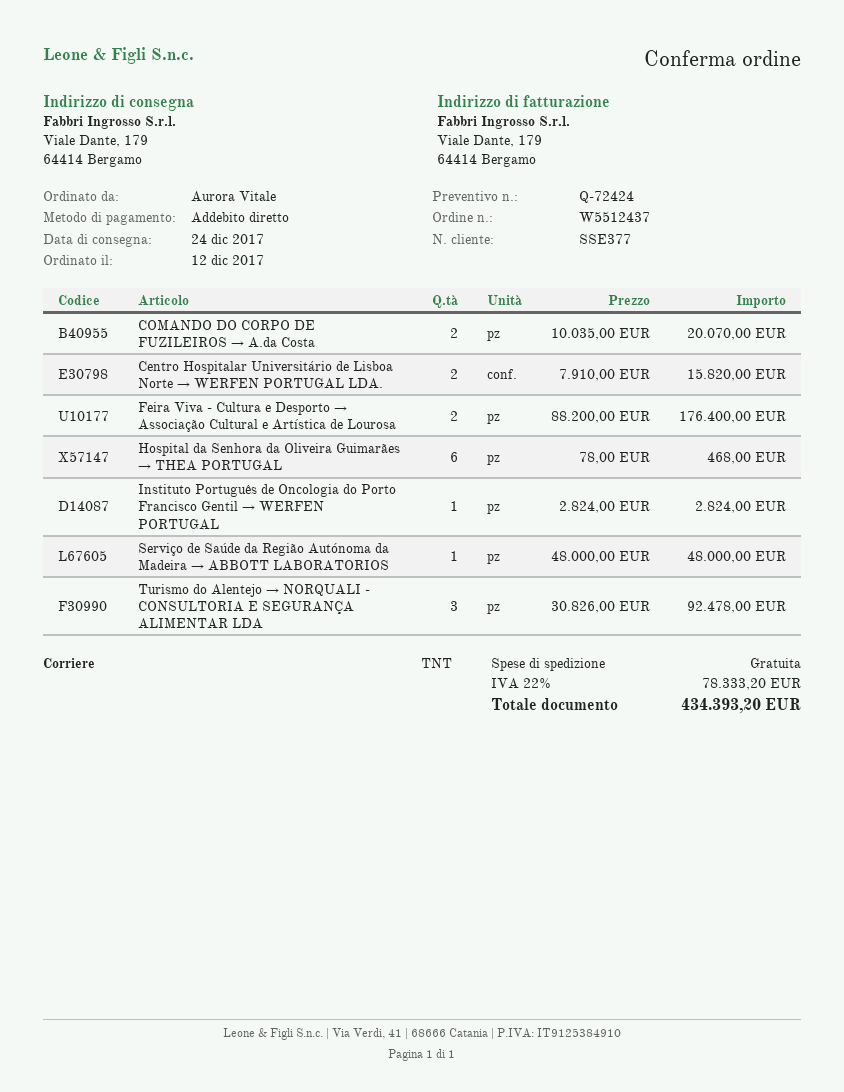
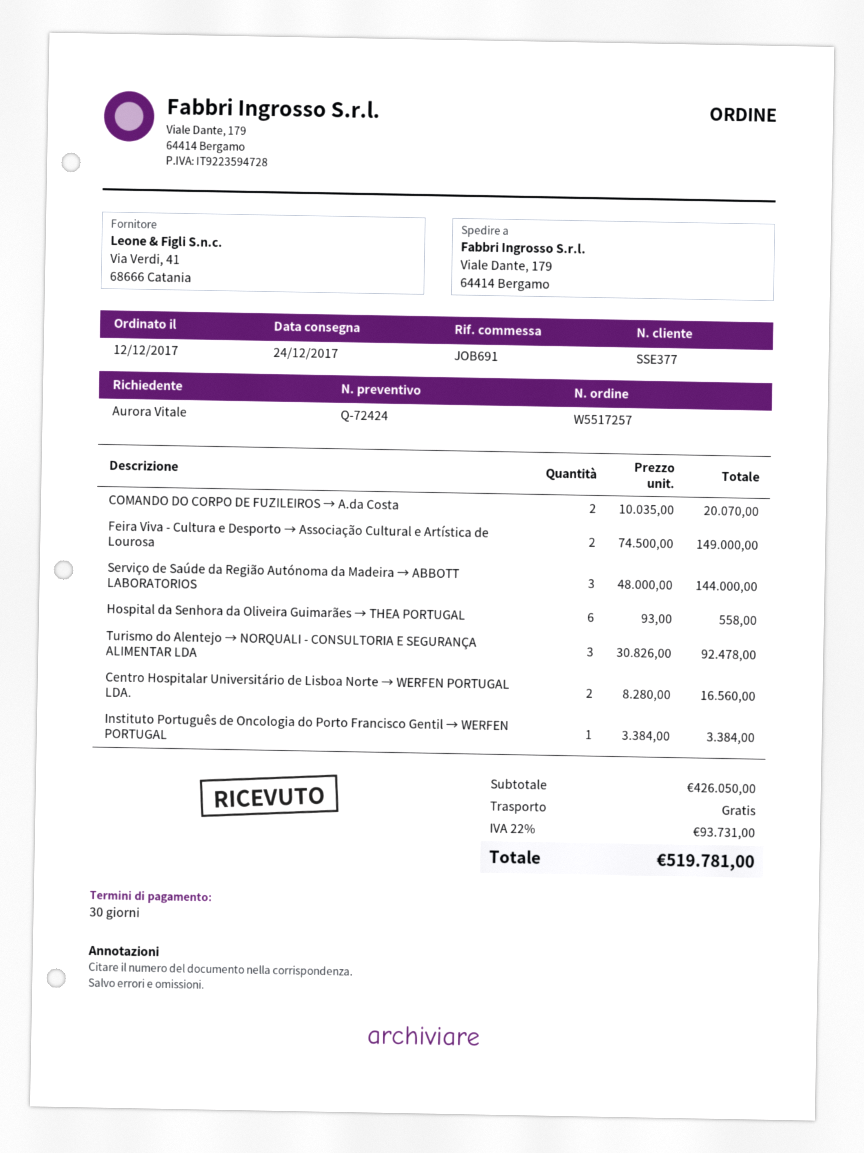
order number: W5512437 -> W5517257
Centro Hospitalar Universitário de Lisboa Norte → WERFEN PORTUGAL LDA.: 2 x 7910.00 = 15820.00 -> 2 x 8280.00 = 16560.00
Feira Viva - Cultura e Desporto → Associação Cultural e Artística de Lourosa: 2 x 88200.00 = 176400.00 -> 2 x 74500.00 = 149000.00
Hospital da Senhora da Oliveira Guimarães → THEA PORTUGAL: 6 x 78.00 = 468.00 -> 6 x 93.00 = 558.00
Instituto Português de Oncologia do Porto Francisco Gentil → WERFEN PORTUGAL: 1 x 2824.00 = 2824.00 -> 1 x 3384.00 = 3384.00
Serviço de Saúde da Região Autónoma da Madeira → ABBOTT LABORATORIOS: 1 x 48000.00 = 48000.00 -> 3 x 48000.00 = 144000.00
tax: 22% = 78333.20 -> 22% = 93731.00
total: 434393.20 -> 519781.00

